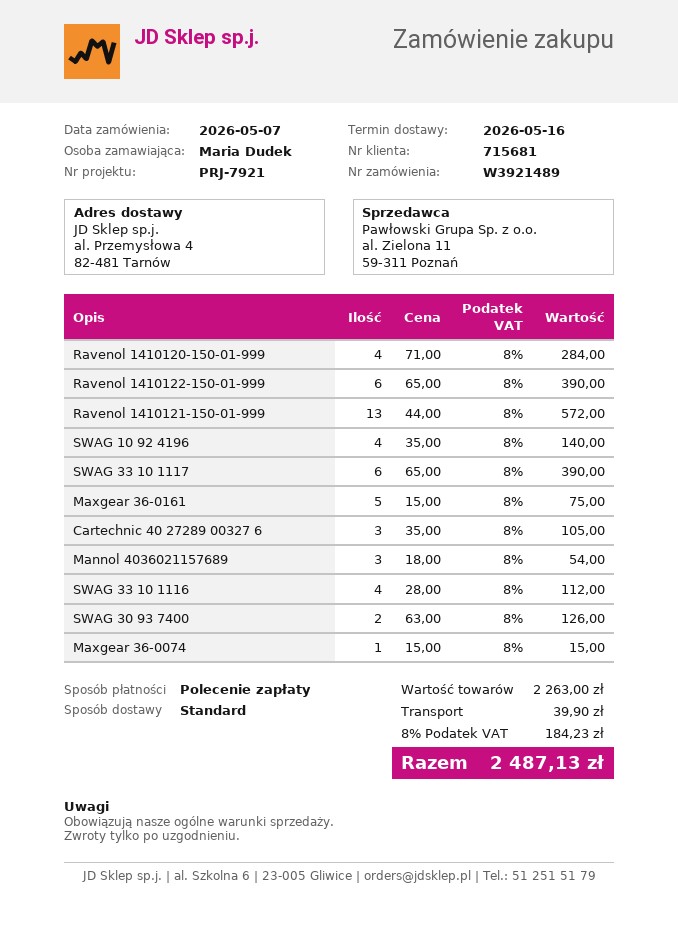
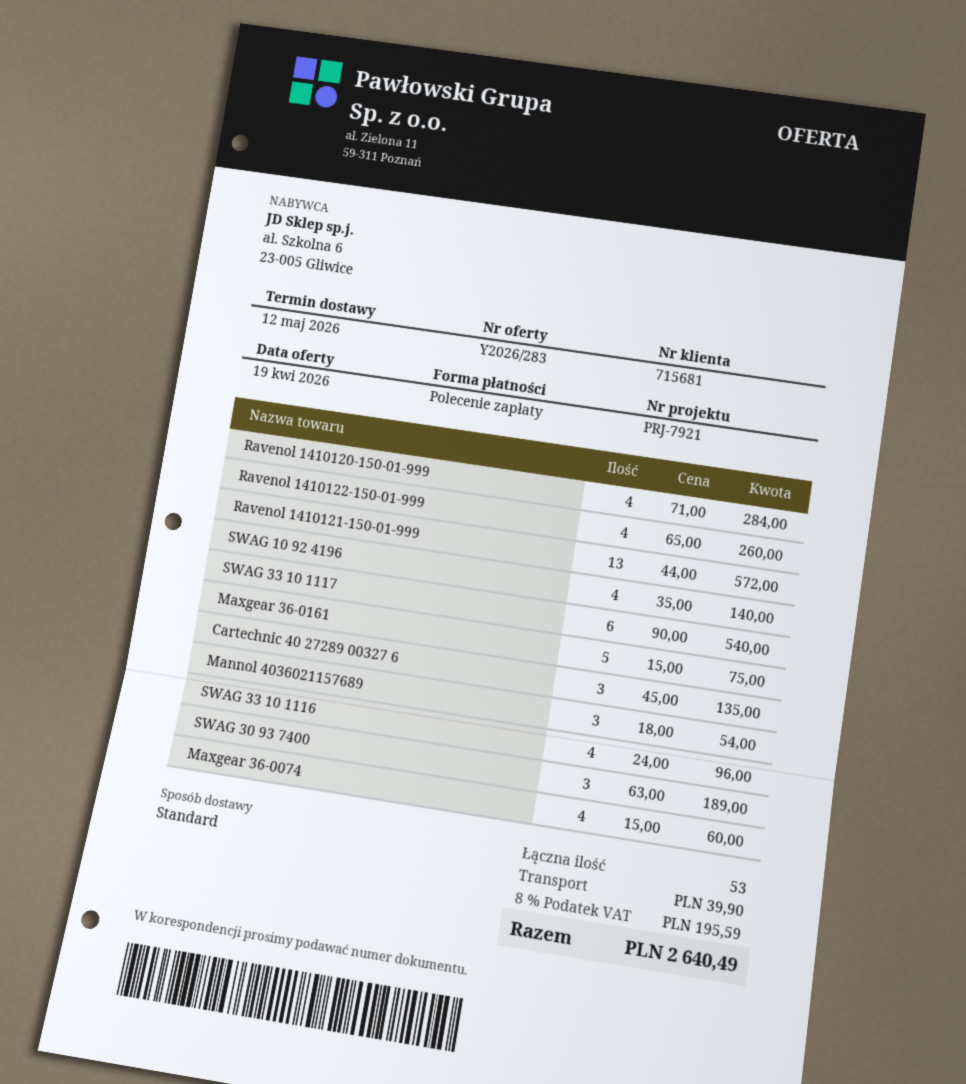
delivery date: 2026-05-16 -> 2026-05-12
Ravenol 1410122-150-01-999: 6 x 65.00 = 390.00 -> 4 x 65.00 = 260.00
SWAG 33 10 1117: 6 x 65.00 = 390.00 -> 6 x 90.00 = 540.00
Cartechnic 40 27289 00327 6: 3 x 35.00 = 105.00 -> 3 x 45.00 = 135.00
SWAG 33 10 1116: 4 x 28.00 = 112.00 -> 4 x 24.00 = 96.00
SWAG 30 93 7400: 2 x 63.00 = 126.00 -> 3 x 63.00 = 189.00
Maxgear 36-0074: 1 x 15.00 = 15.00 -> 4 x 15.00 = 60.00
tax: 8% = 184.23 -> 8% = 195.59
total: 2487.13 -> 2640.49

